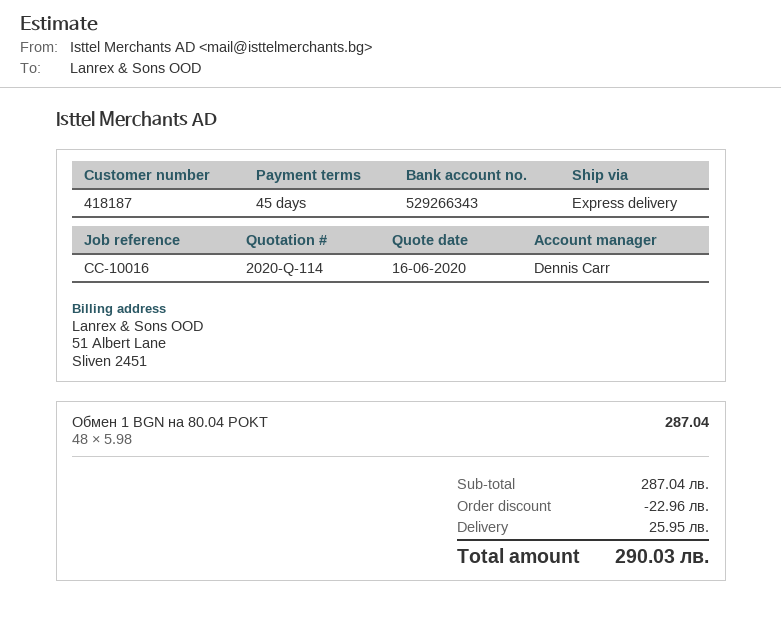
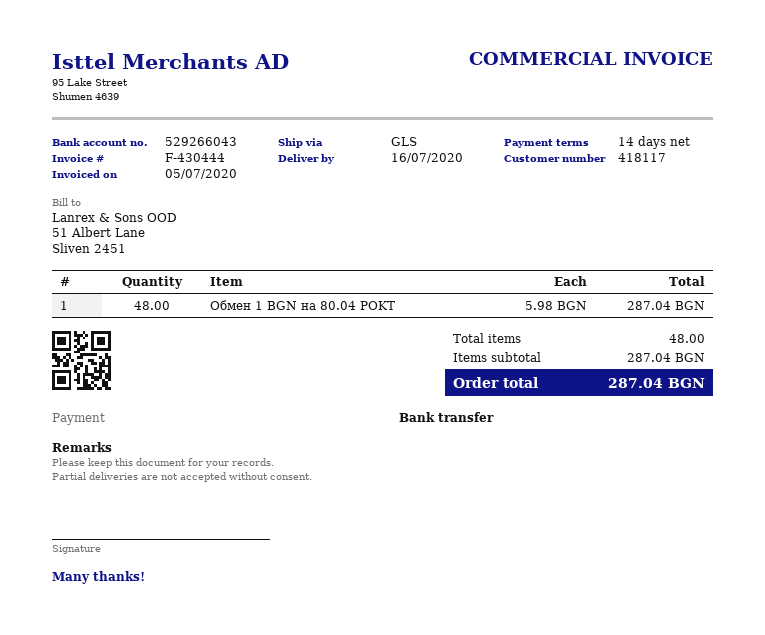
payment terms: 45 days -> 14 days
customer number: 418187 -> 418117
bank account: 529266343 -> 529266043
shipping method: express -> GLS
discount: 22.96 -> none
shipping: 25.95 -> none
total: 290.03 -> 287.04

